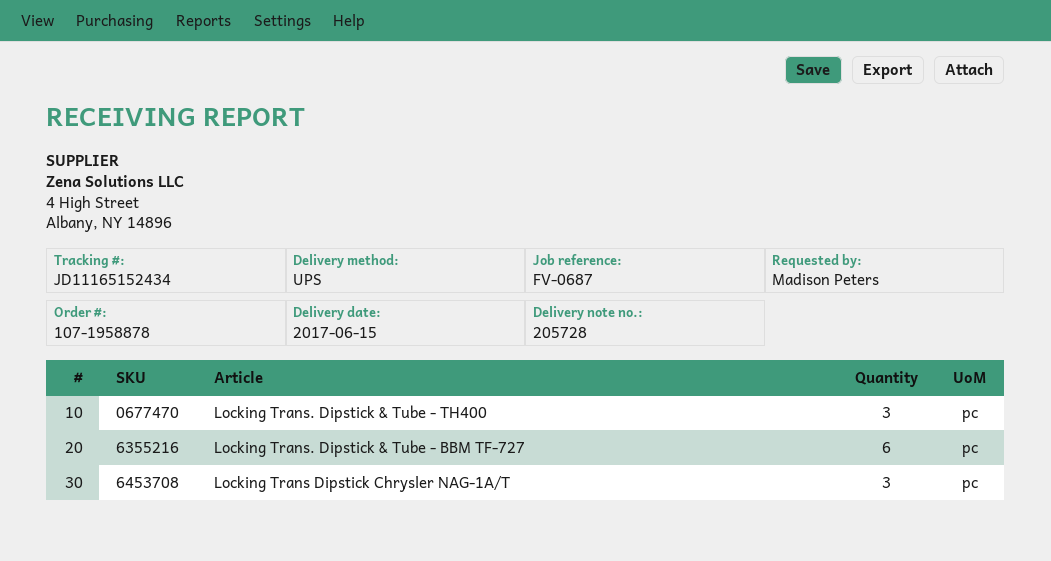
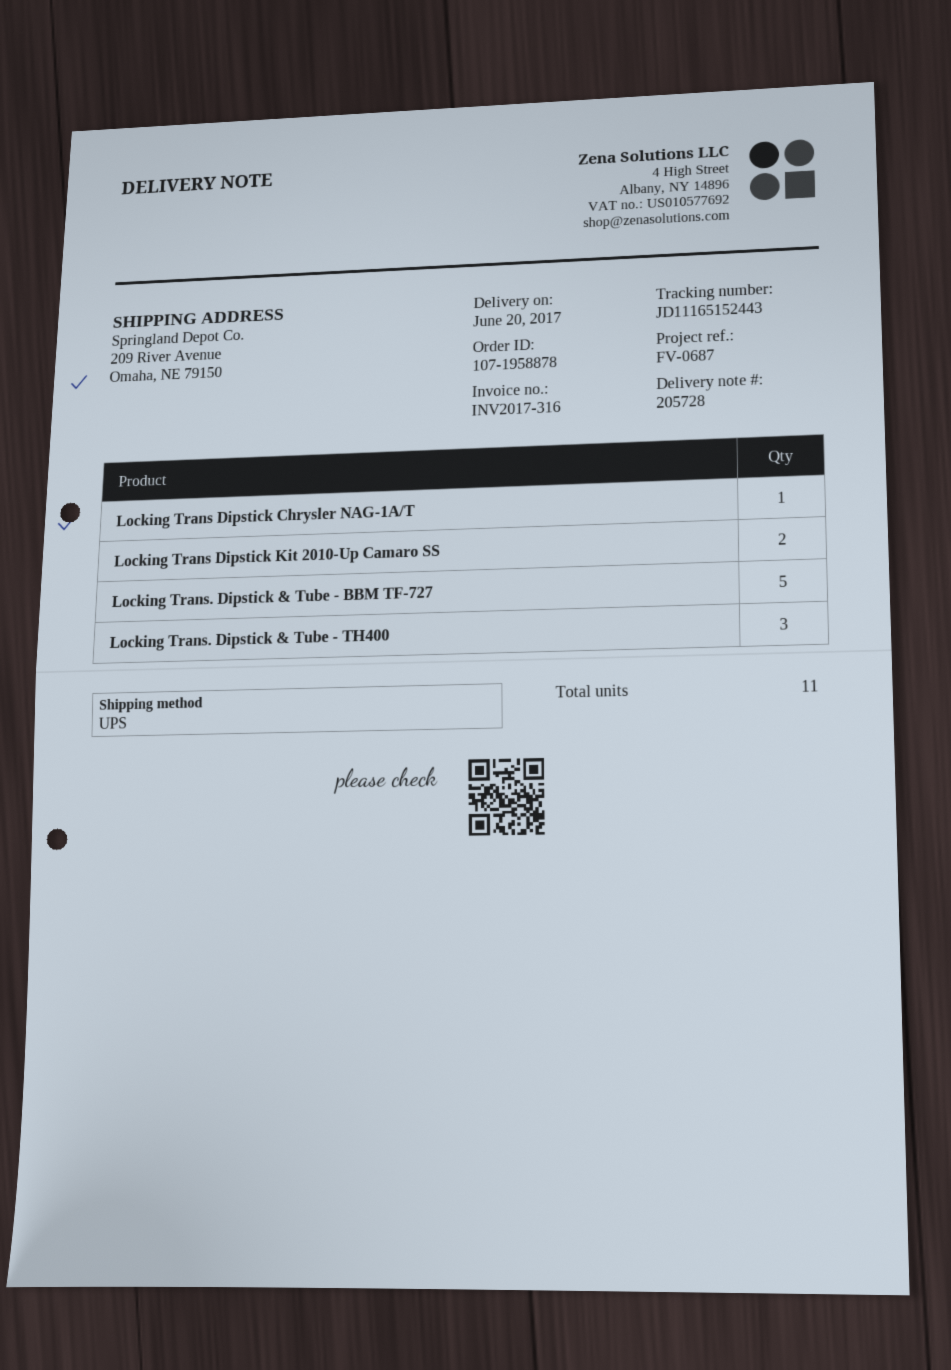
delivery date: 2017-06-15 -> 2017-06-20
tracking number: JD11165152434 -> JD11165152443
Locking Trans. Dipstick & Tube - BBM TF-727: 6 -> 5
Locking Trans Dipstick Chrysler NAG-1A/T: 3 -> 1
Locking Trans Dipstick Kit 2010-Up Camaro SS: none -> 2

